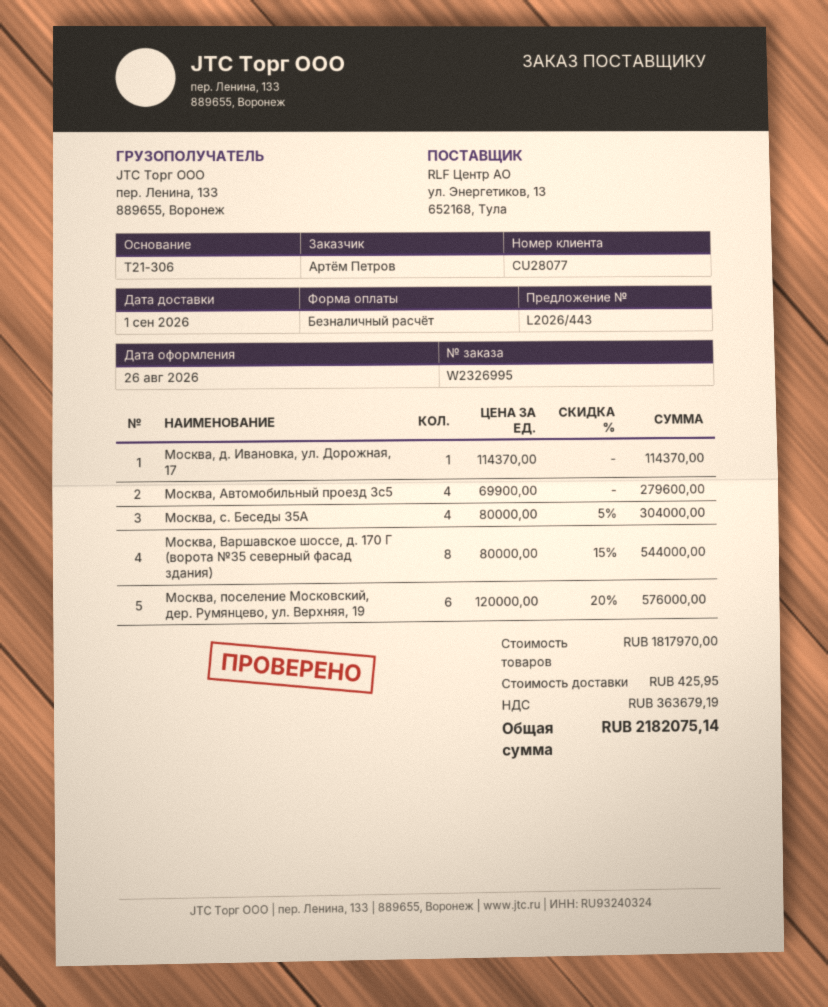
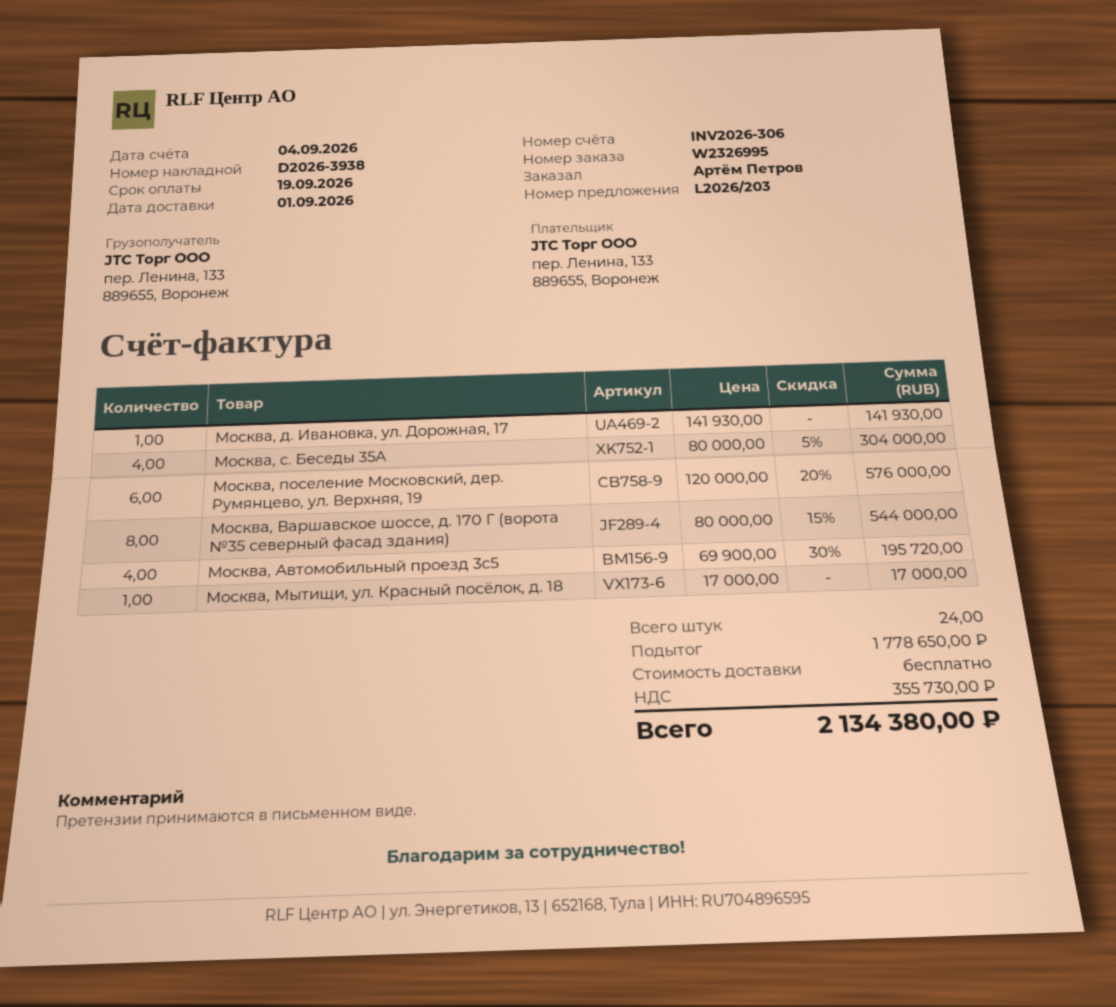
quote number: L2026/443 -> L2026/203
Москва, д. Ивановка, ул. Дорожная, 17: 1 x 114370.00 = 114370.00 -> 1 x 141930.00 = 141930.00
Москва, Автомобильный проезд 3с5: 4 x 69900.00 = 279600.00 -> 4 x 69900.00 - 30% = 195720.00
Москва, Мытищи, ул. Красный посёлок, д. 18: none -> 1 x 17000.00 = 17000.00
subtotal: 1817970.00 -> 1778650.00
shipping: 425.95 -> 0.00
tax: 363679.19 -> 355730.00
total: 2182075.14 -> 2134380.00

